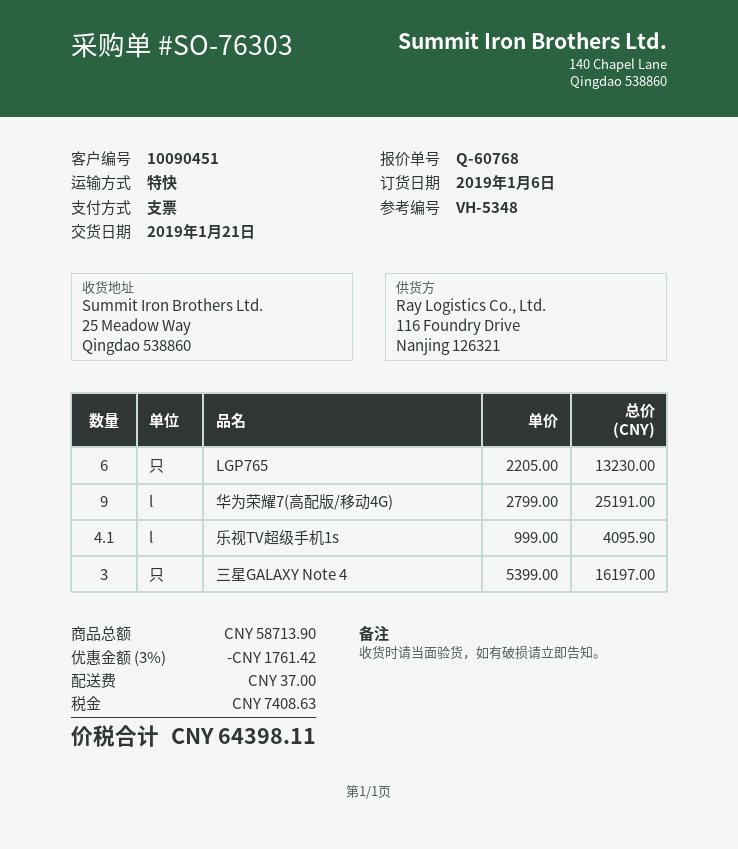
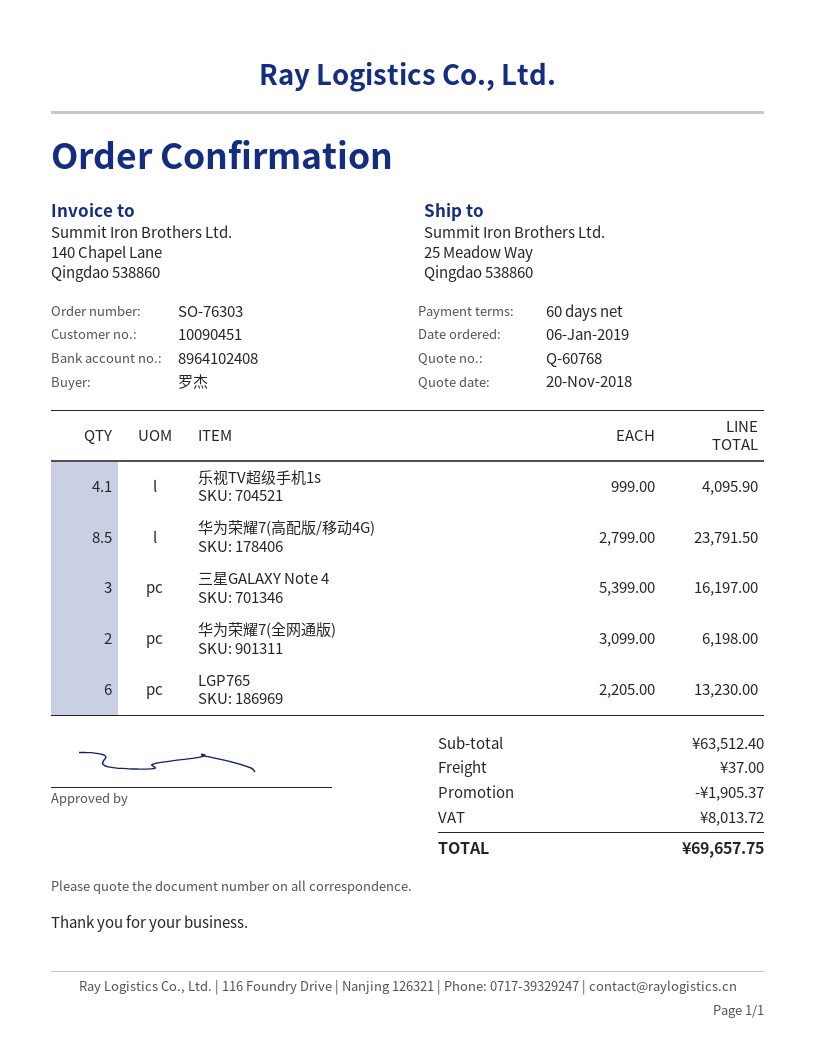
华为荣耀7(高配版/移动4G): 9 x 2799.00 = 25191.00 -> 8.5 x 2799.00 = 23791.50
华为荣耀7(全网通版): none -> 2 x 3099.00 = 6198.00
subtotal: 58713.90 -> 63512.40
discount: 1761.42 -> 1905.37
tax: 7408.63 -> 8013.72
total: 64398.11 -> 69657.75

